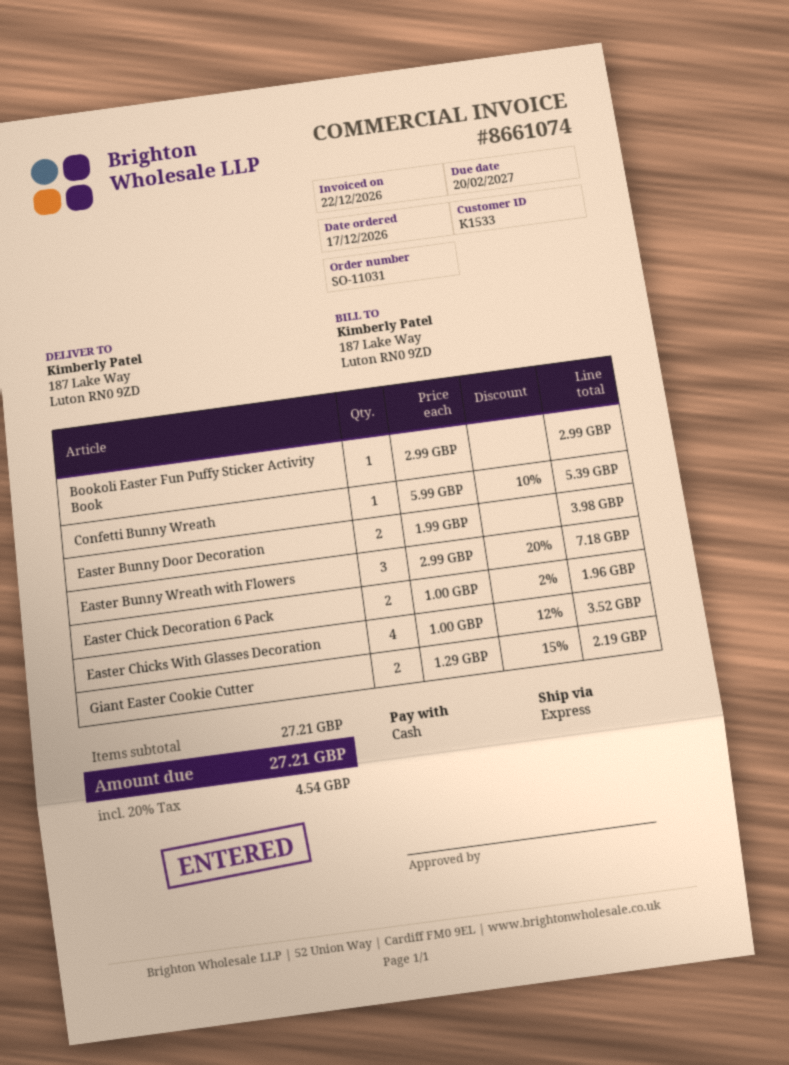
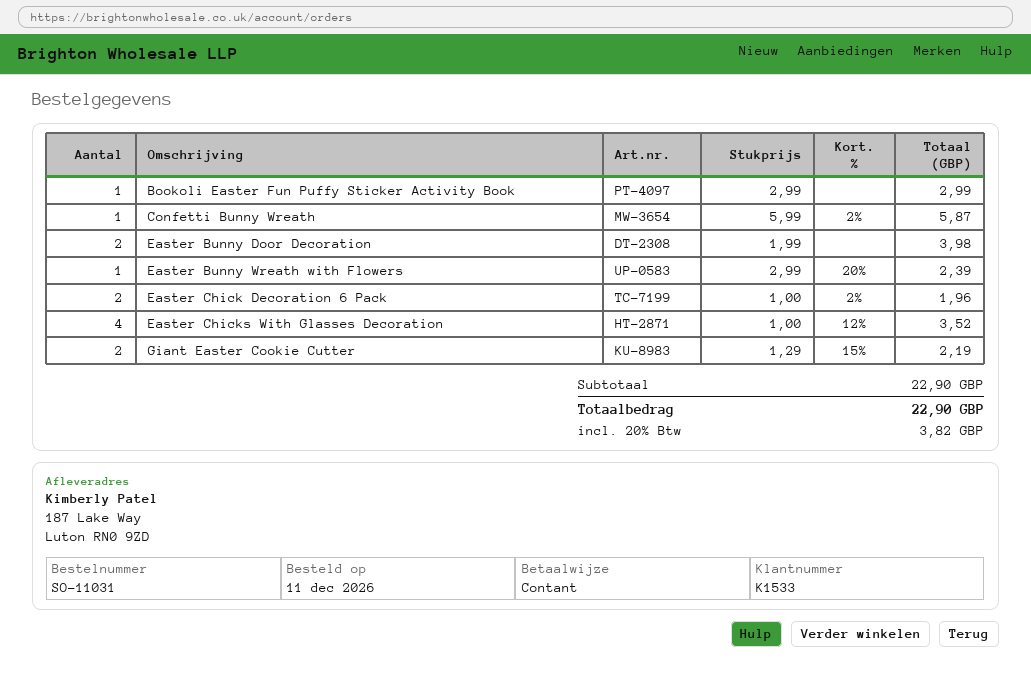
order date: 2026-12-17 -> 2026-12-11
Confetti Bunny Wreath: 1 x 5.99 - 10% = 5.39 -> 1 x 5.99 - 2% = 5.87
Easter Bunny Wreath with Flowers: 3 x 2.99 - 20% = 7.18 -> 1 x 2.99 - 20% = 2.39
subtotal: 27.21 -> 22.90
tax: 20% = 4.54 -> 20% = 3.82
total: 27.21 -> 22.90

